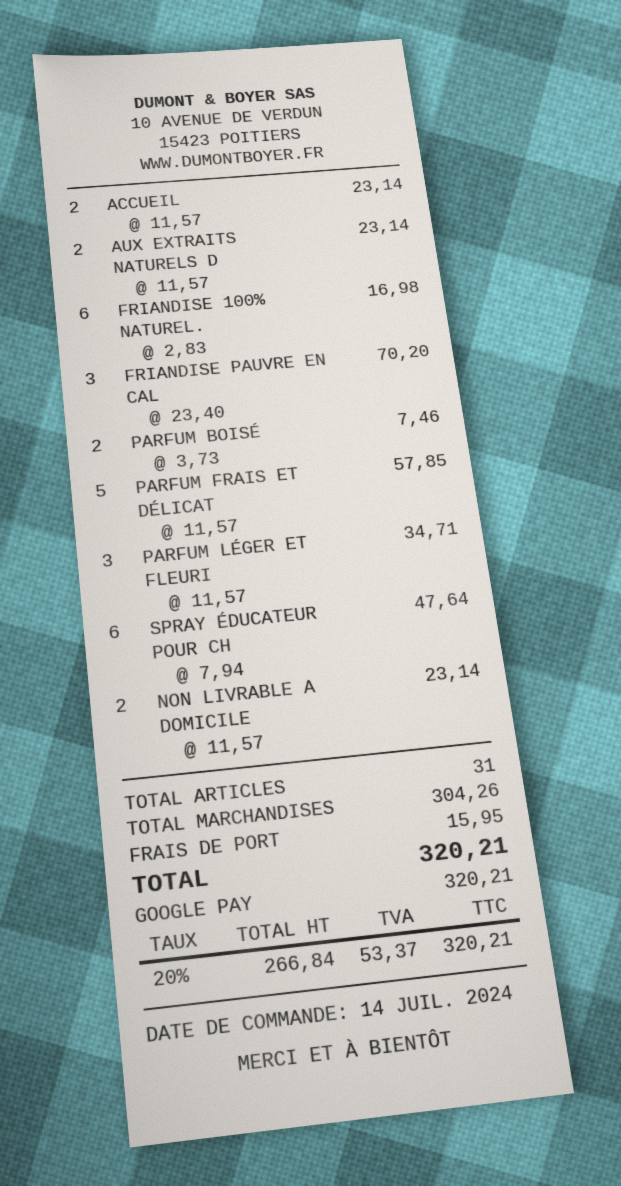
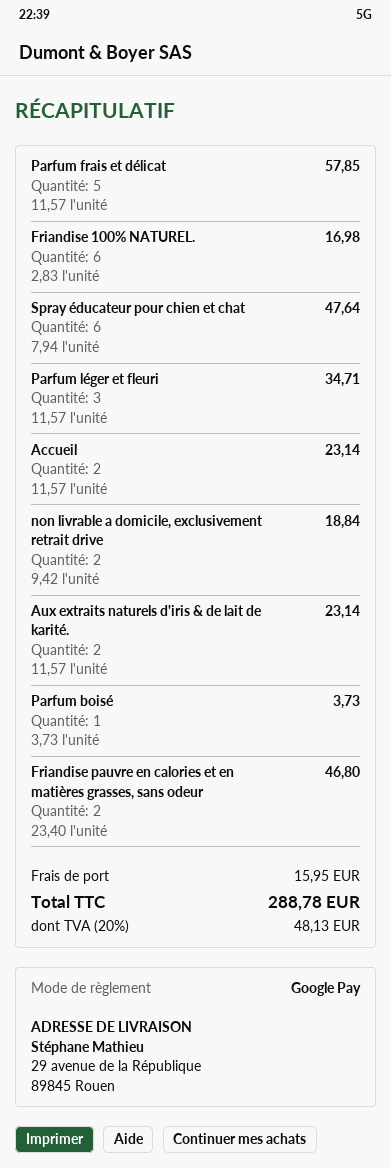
FRIANDISE PAUVRE EN CAL: 3 x 23.40 = 70.20 -> 2 x 23.40 = 46.80
PARFUM BOISÉ: 2 x 3.73 = 7.46 -> 1 x 3.73 = 3.73
NON LIVRABLE A DOMICILE: 2 x 11.57 = 23.14 -> 2 x 9.42 = 18.84
tax: 20% = 53.37 -> 20% = 48.13
total: 320.21 -> 288.78

